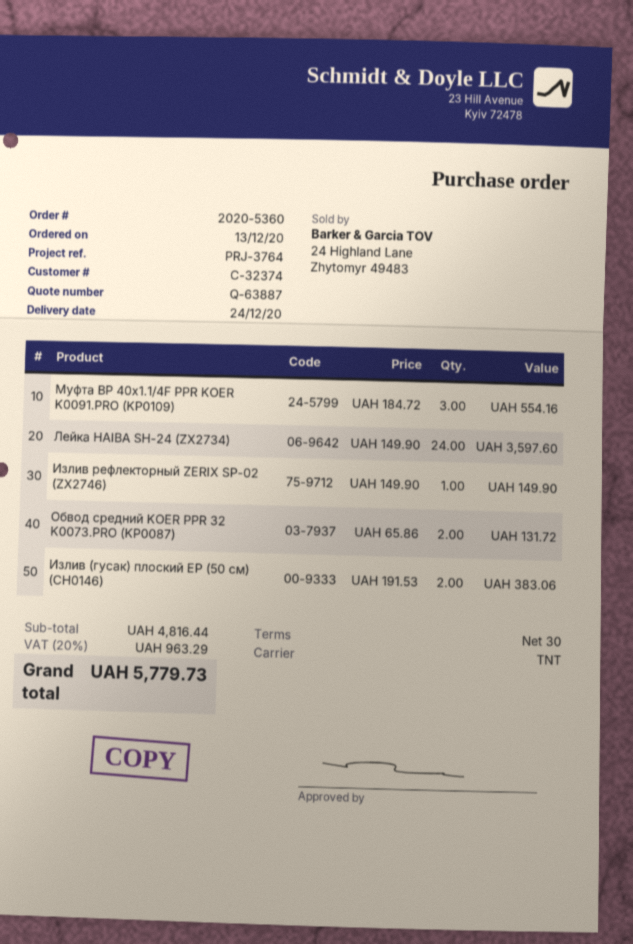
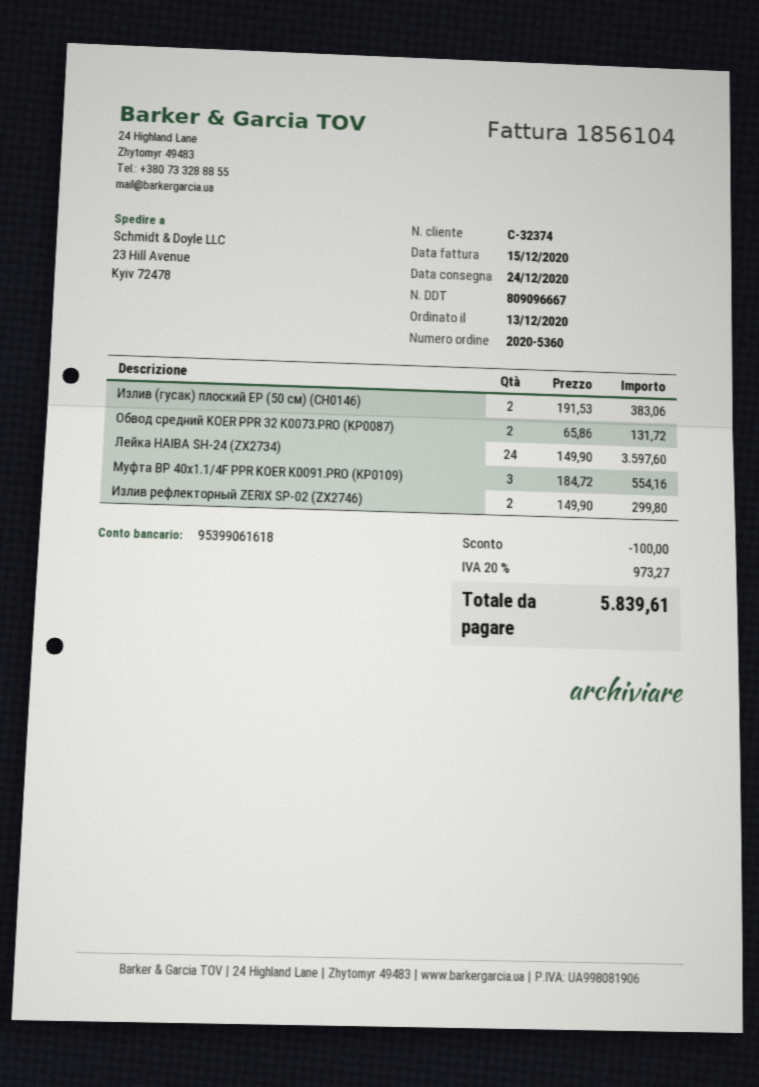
Излив рефлекторный ZERIX SP-02 (ZX2746): 1 x 149.90 = 149.90 -> 2 x 149.90 = 299.80
discount: none -> 100.00
tax: 20% = 963.29 -> 20% = 973.27
total: 5779.73 -> 5839.61

